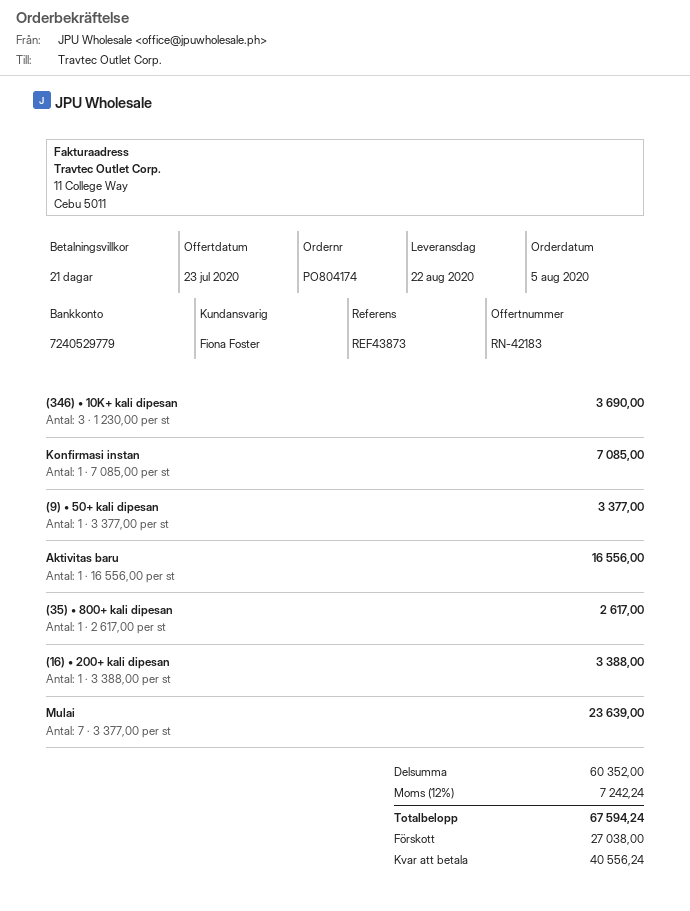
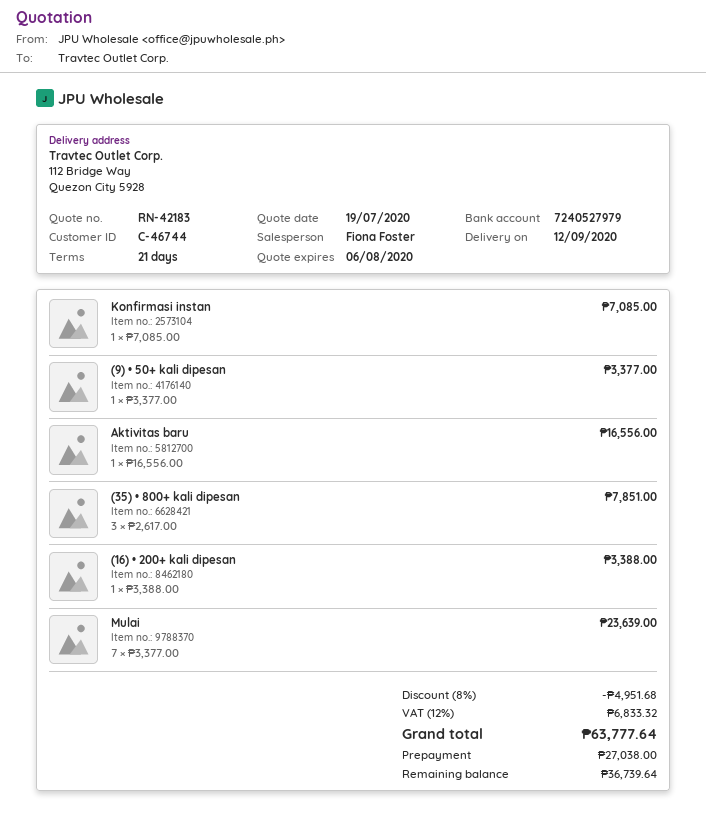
quote date: 2020-07-23 -> 2020-07-19
delivery date: 2020-08-22 -> 2020-09-12
bank account: 7240529779 -> 7240527979
(346) • 10K+ kali dipesan: 3 x 1230.00 = 3690.00 -> none
(35) • 800+ kali dipesan: 1 x 2617.00 = 2617.00 -> 3 x 2617.00 = 7851.00
discount: none -> 8% = 4951.68
tax: 12% = 7242.24 -> 12% = 6833.32
total: 67594.24 -> 63777.64
balance: 40556.24 -> 36739.64

